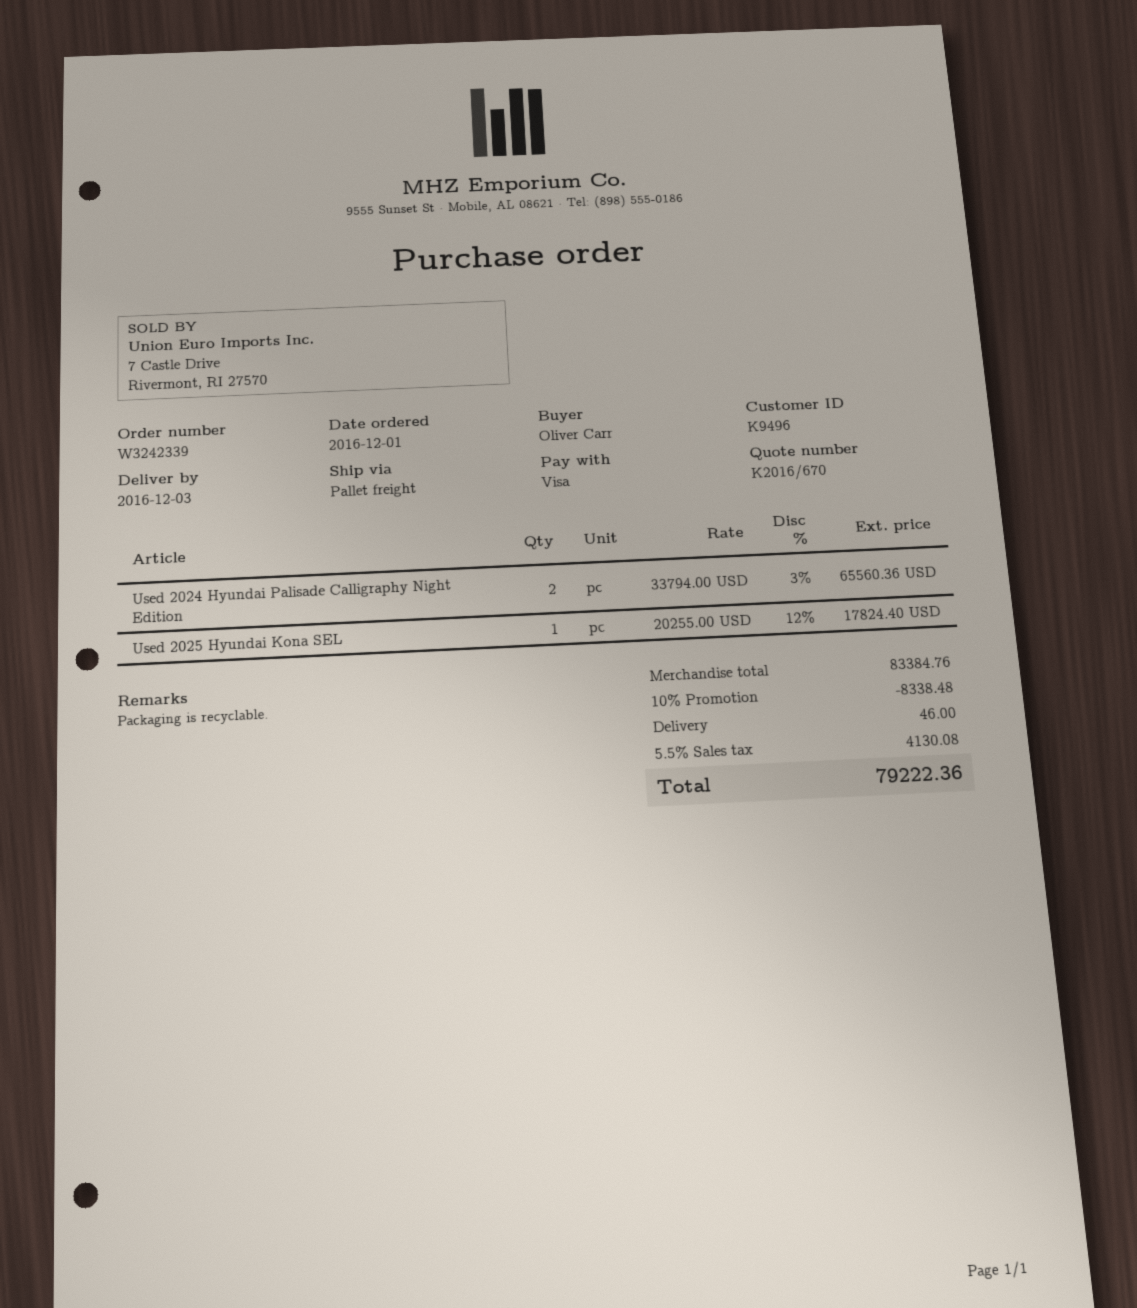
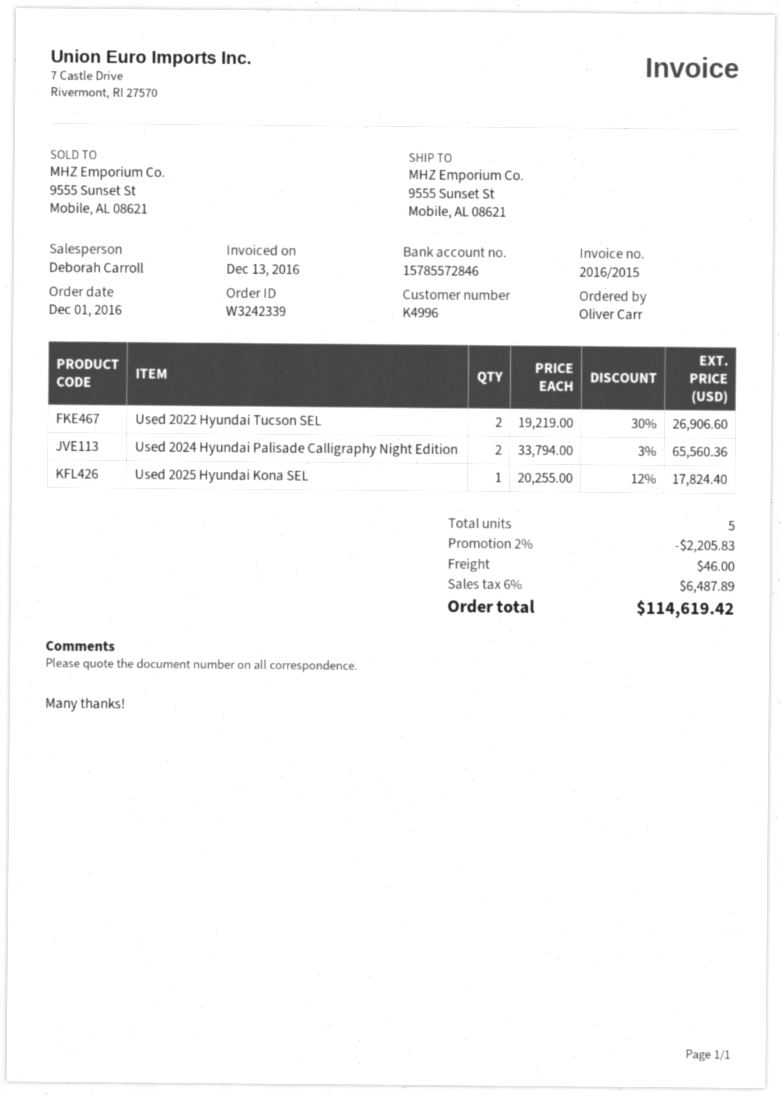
customer number: K9496 -> K4996
Used 2022 Hyundai Tucson SEL: none -> 2 x 19219.00 - 30% = 26906.60
discount: 10% = 8338.48 -> 2% = 2205.83
tax: 5.5% = 4130.08 -> 6% = 6487.89
total: 79222.36 -> 114619.42

